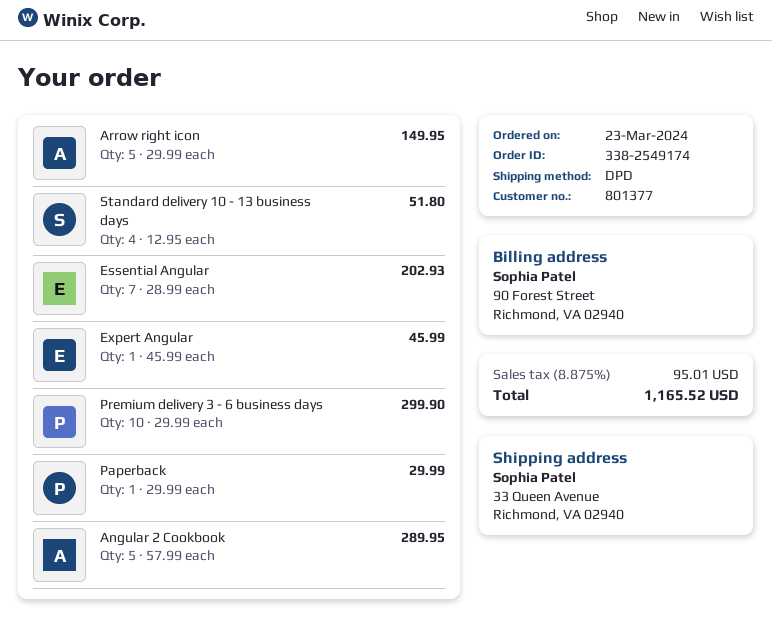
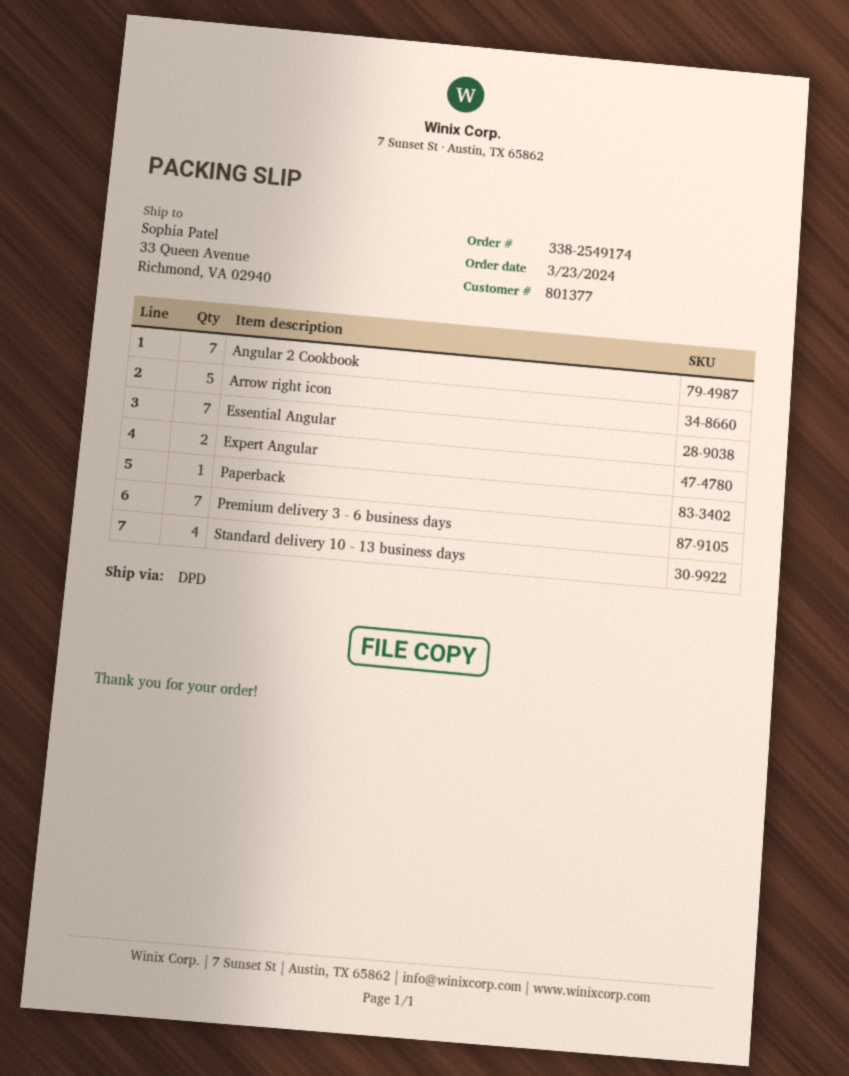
Expert Angular: 1 -> 2
Premium delivery 3 - 6 business days: 10 -> 7
Angular 2 Cookbook: 5 -> 7

